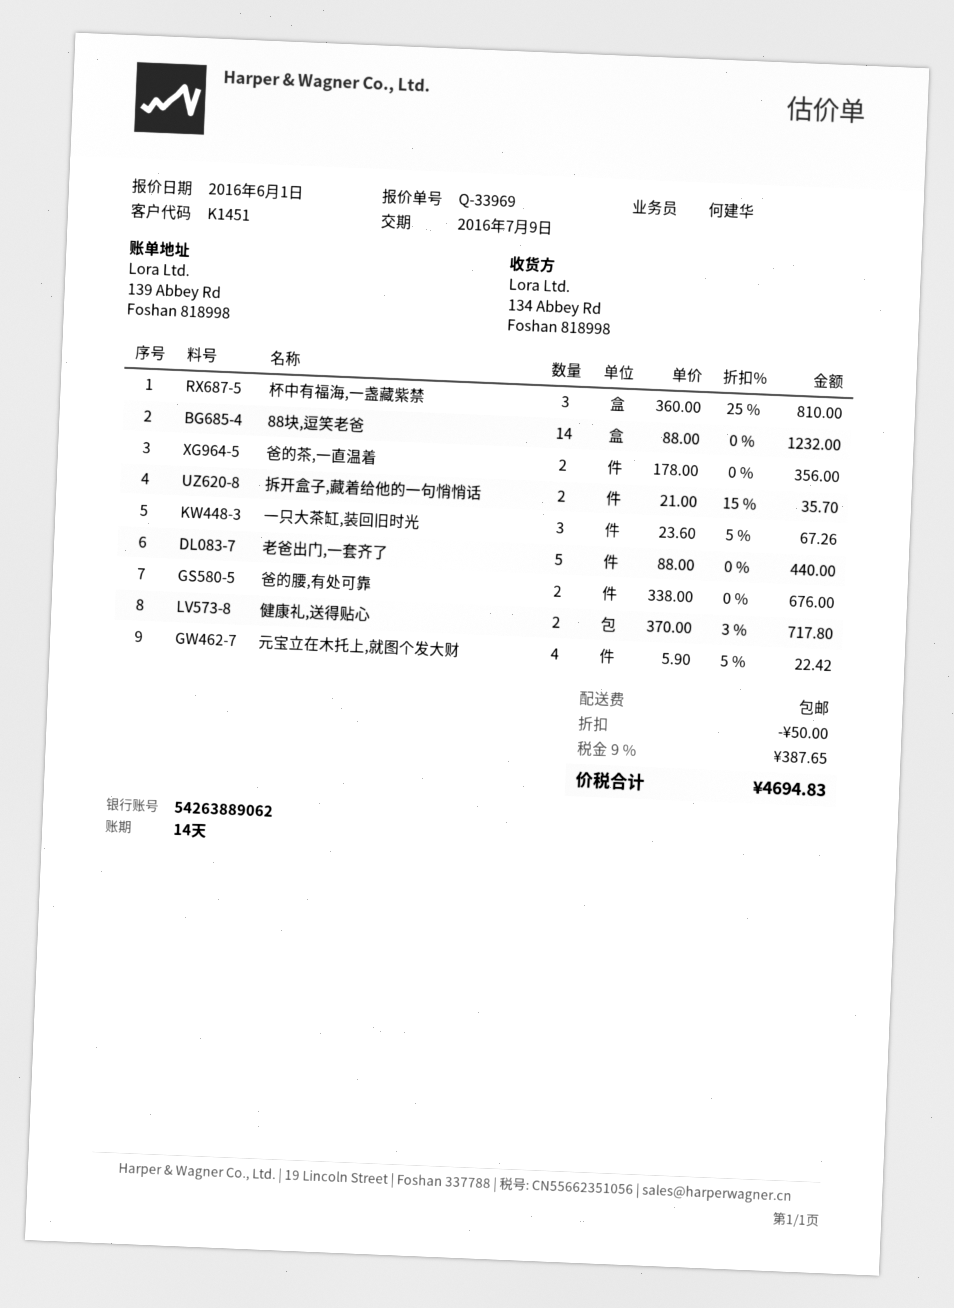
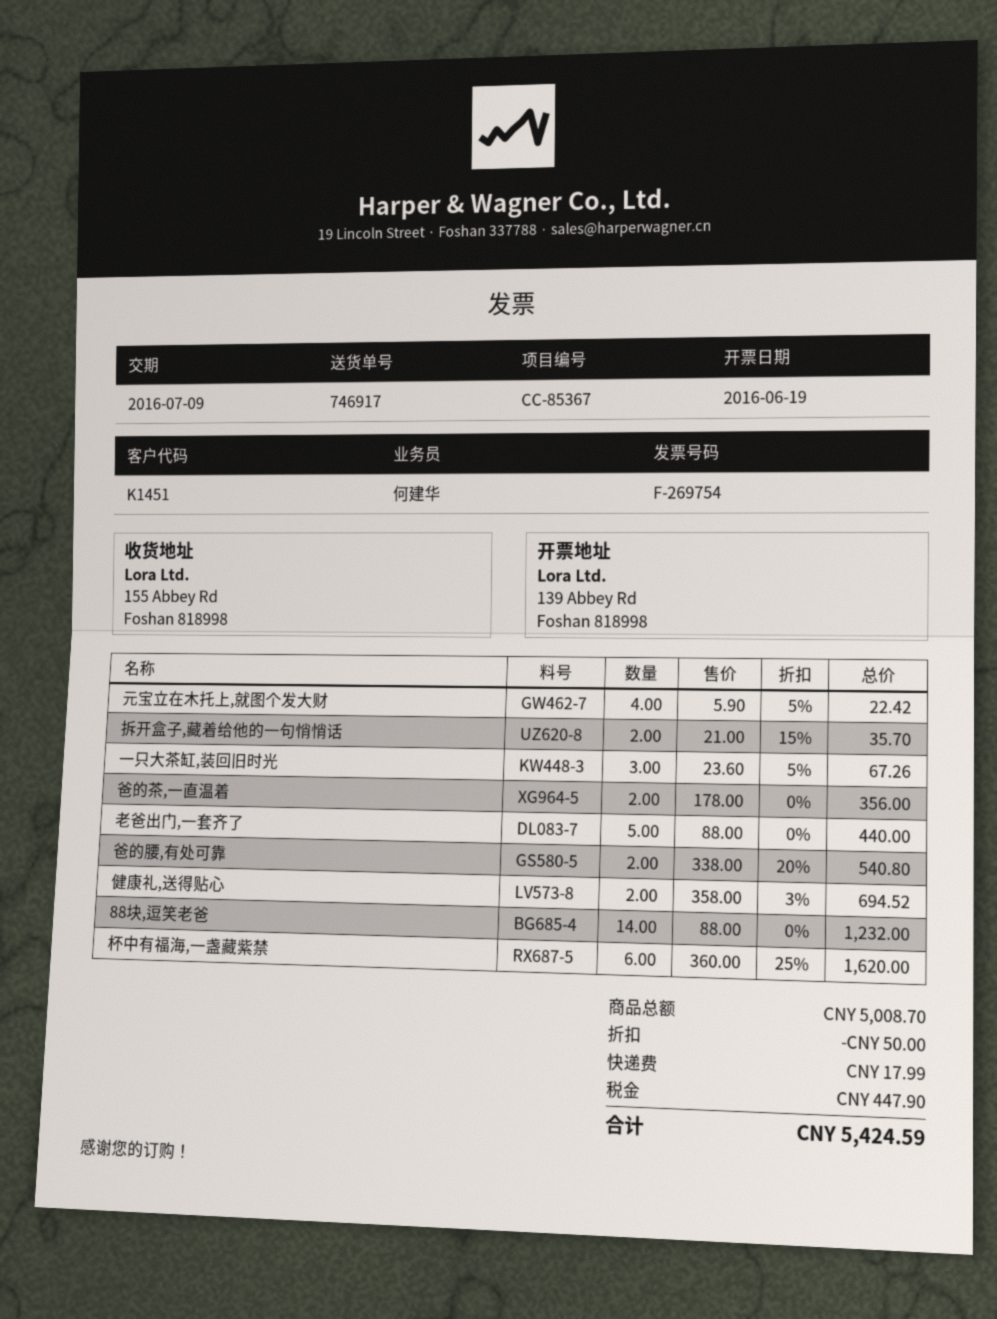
ship to: 134 Abbey Rd, Foshan 818998 -> 155 Abbey Rd, Foshan 818998
杯中有福海,一盏藏紫禁: 3 x 360.00 - 25% = 810.00 -> 6 x 360.00 - 25% = 1620.00
爸的腰,有处可靠: 2 x 338.00 = 676.00 -> 2 x 338.00 - 20% = 540.80
健康礼,送得贴心: 2 x 370.00 - 3% = 717.80 -> 2 x 358.00 - 3% = 694.52
shipping: 0.00 -> 17.99
tax: 387.65 -> 447.90
total: 4694.83 -> 5424.59

